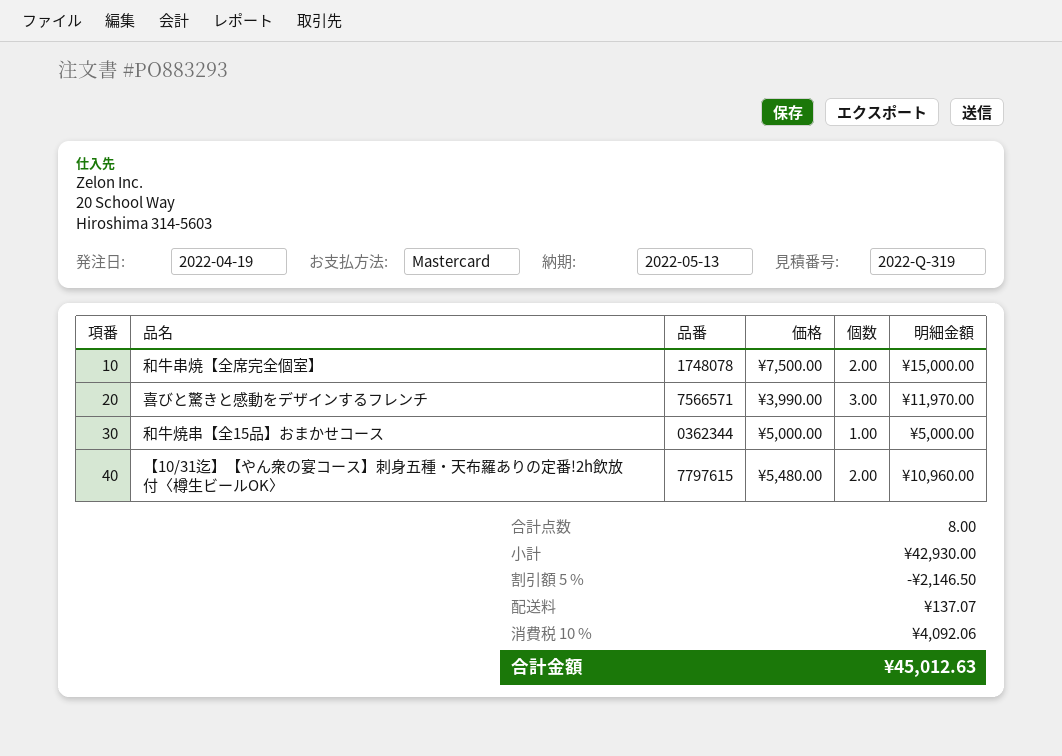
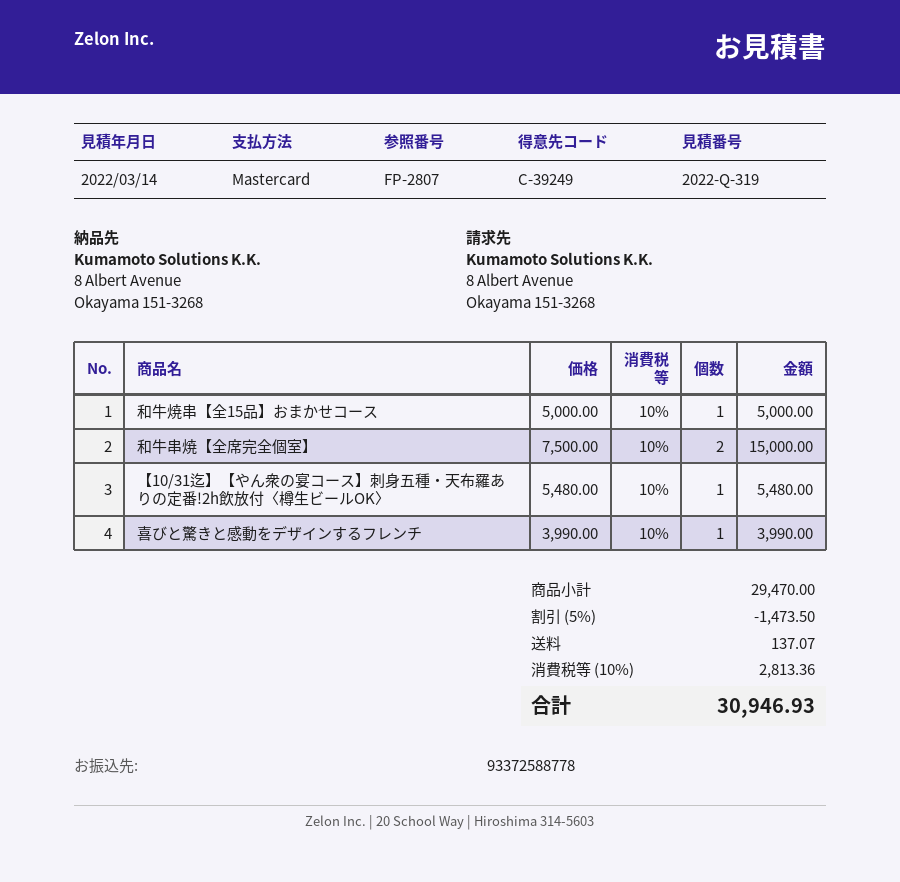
喜びと驚きと感動をデザインするフレンチ: 3 x 3990.00 = 11970.00 -> 1 x 3990.00 = 3990.00
【10/31迄】【やん衆の宴コース】刺身五種・天布羅ありの定番!2h飲放付〈樽生ビールOK〉: 2 x 5480.00 = 10960.00 -> 1 x 5480.00 = 5480.00
subtotal: 42930.00 -> 29470.00
discount: 5% = 2146.50 -> 5% = 1473.50
tax: 10% = 4092.06 -> 10% = 2813.36
total: 45012.63 -> 30946.93

